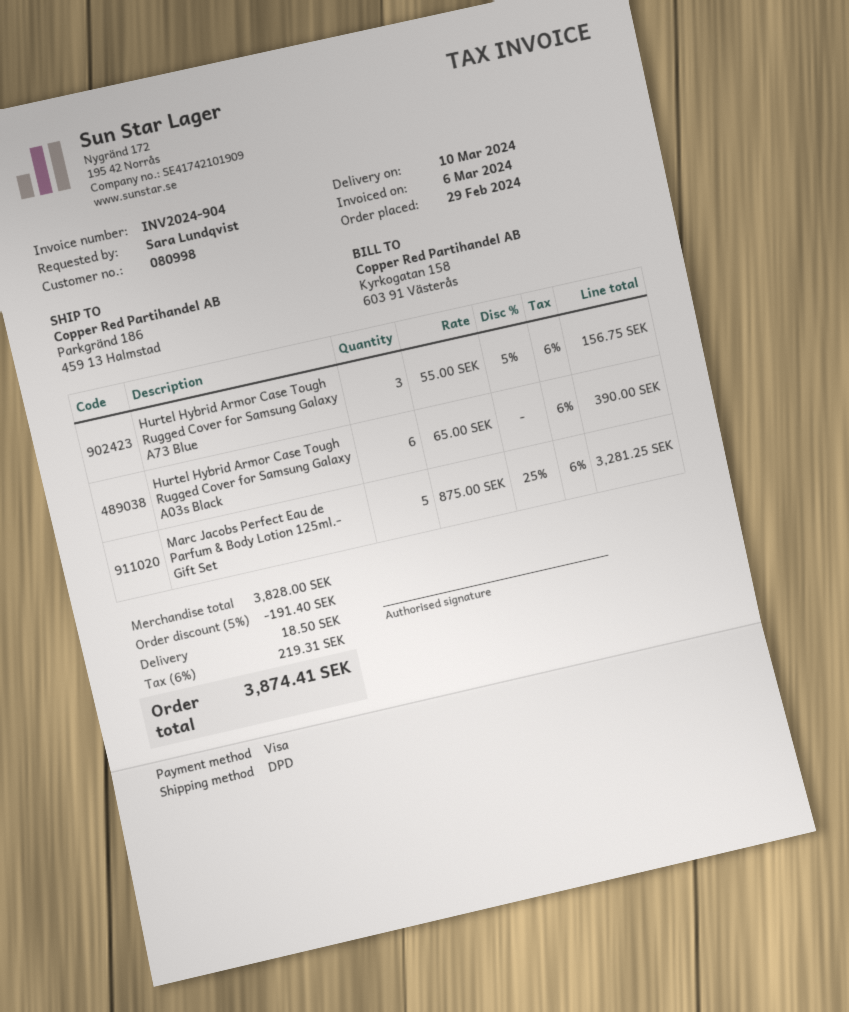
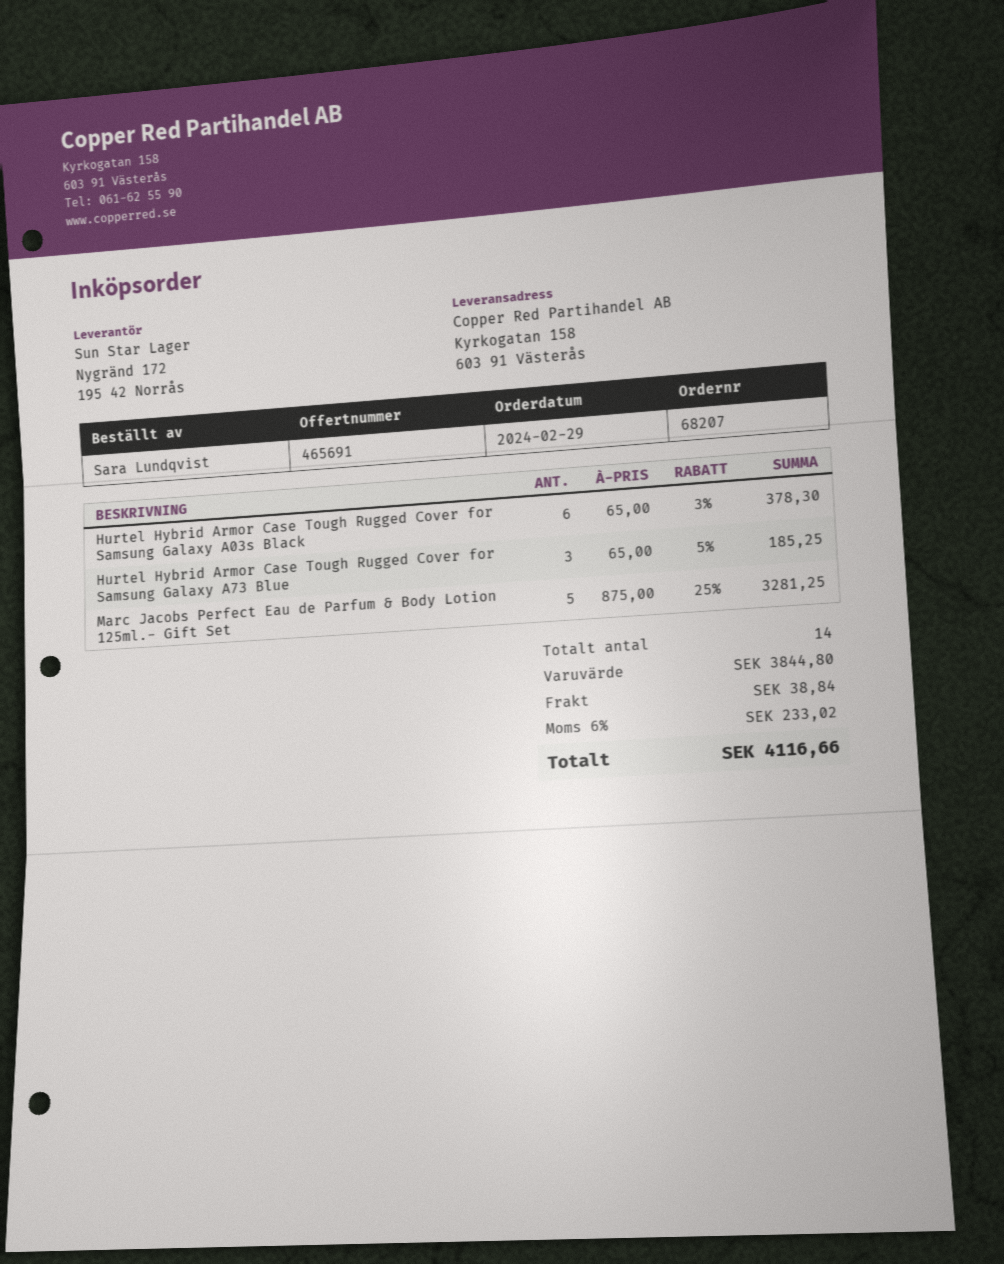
ship to: Parkgränd 186, 459 13 Halmstad -> Kyrkogatan 158, 603 91 Västerås
Hurtel Hybrid Armor Case Tough Rugged Cover for Samsung Galaxy A73 Blue: 3 x 55.00 - 5% = 156.75 -> 3 x 65.00 - 5% = 185.25
Hurtel Hybrid Armor Case Tough Rugged Cover for Samsung Galaxy A03s Black: 6 x 65.00 = 390.00 -> 6 x 65.00 - 3% = 378.30
subtotal: 3828.00 -> 3844.80
discount: 5% = 191.40 -> none
shipping: 18.50 -> 38.84
tax: 6% = 219.31 -> 6% = 233.02
total: 3874.41 -> 4116.66

